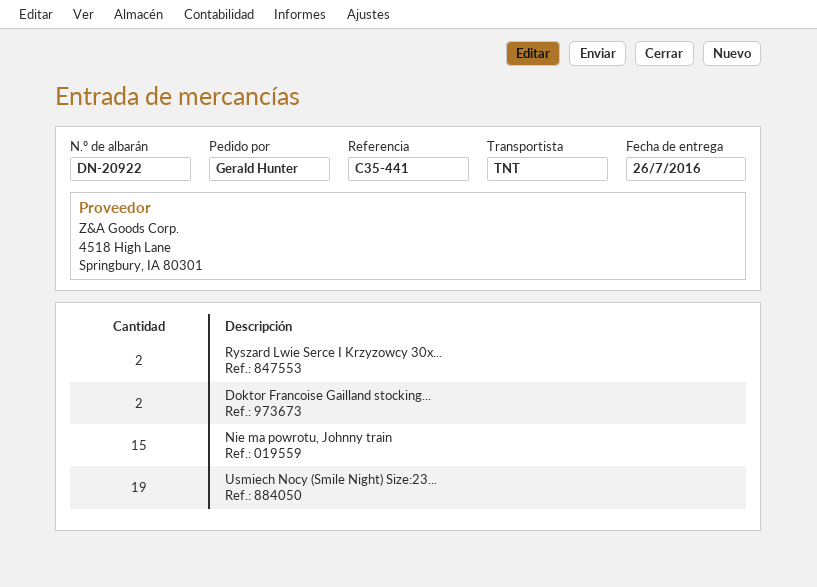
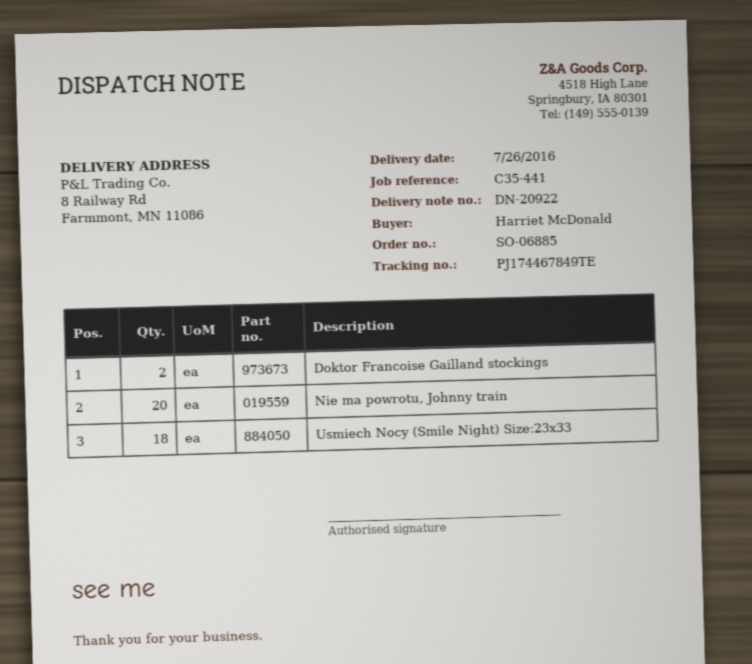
ordered by: Gerald Hunter -> Harriet McDonald
Ryszard Lwie Serce I Krzyzowcy 30x...: 2 -> none
Nie ma powrotu, Johnny train: 15 -> 20
Usmiech Nocy (Smile Night) Size:23...: 19 -> 18

